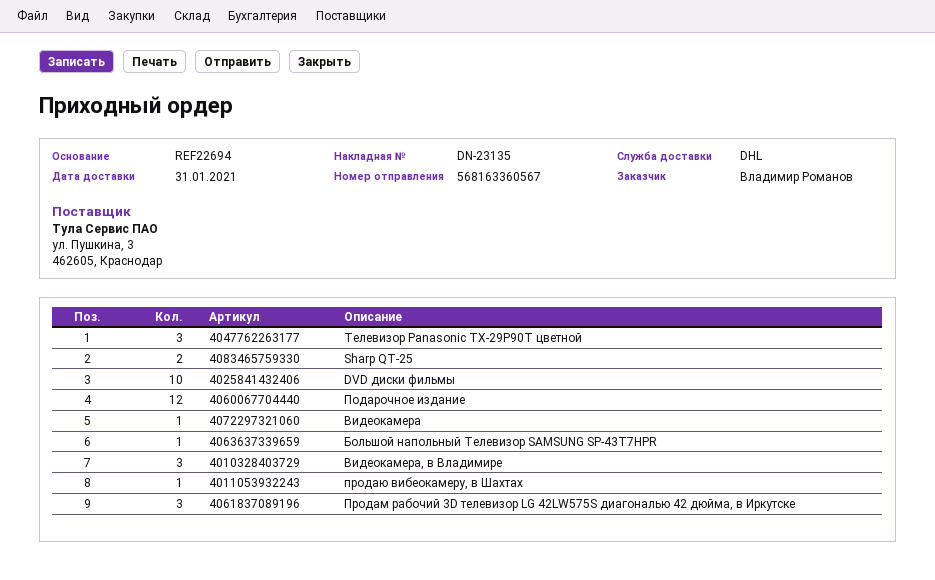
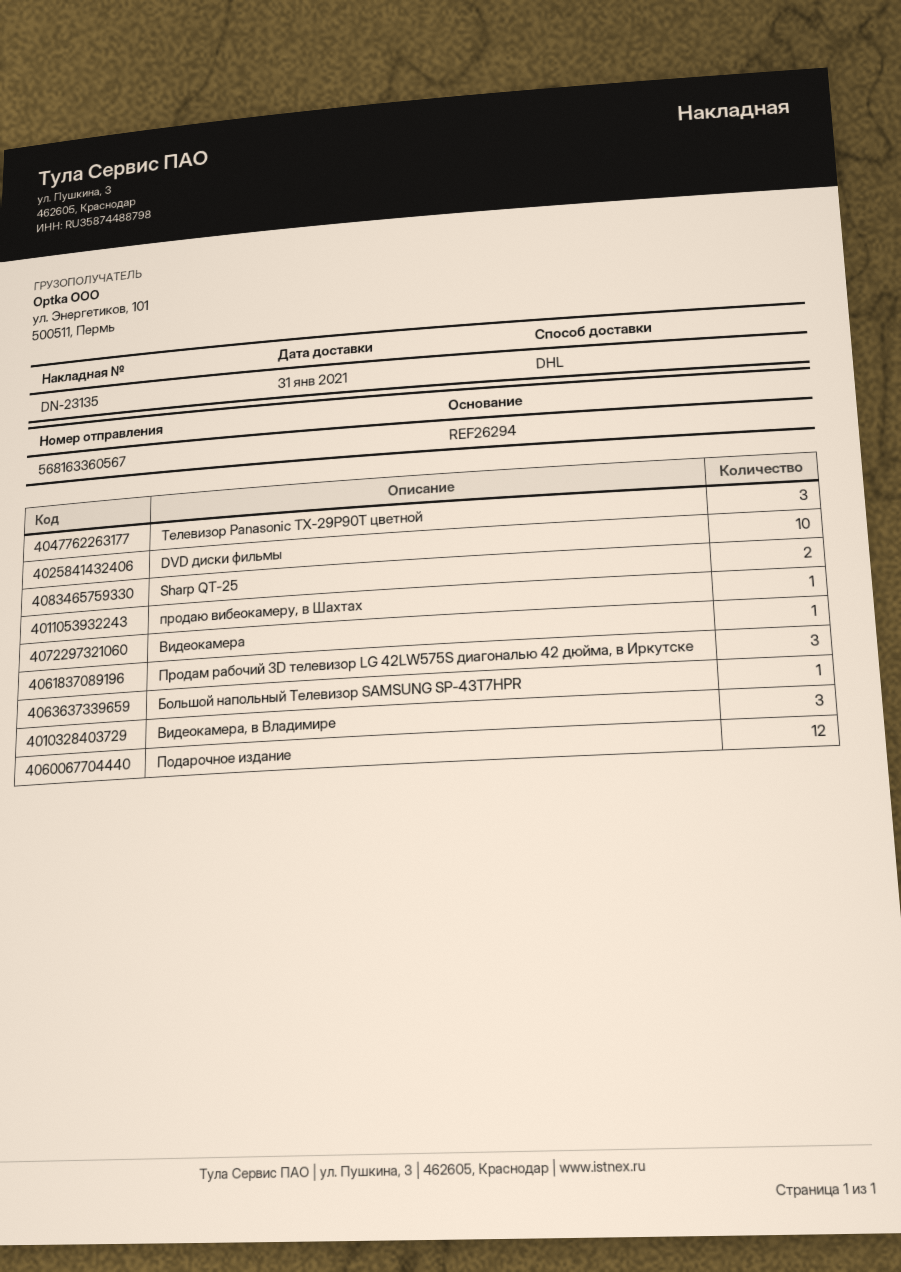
reference: REF22694 -> REF26294

